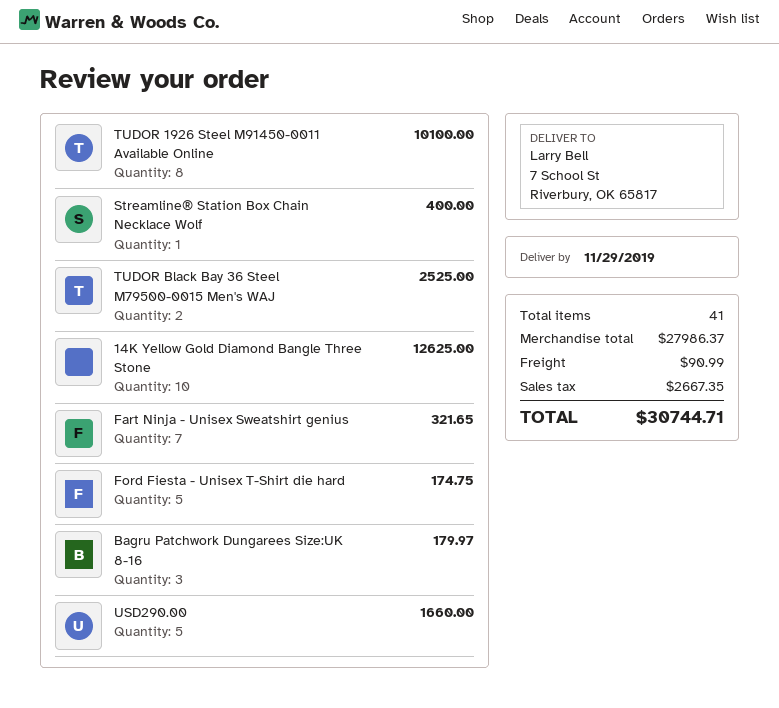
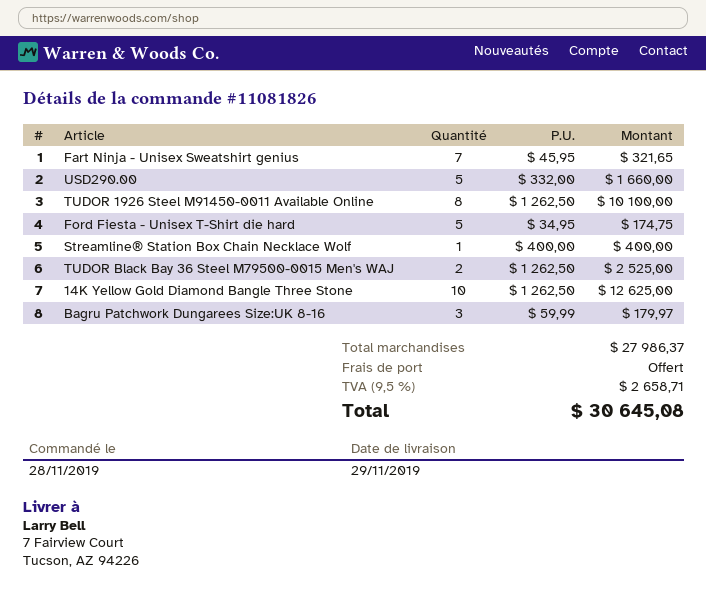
ship to: 7 School St, Riverbury, OK 65817 -> 7 Fairview Court, Tucson, AZ 94226
shipping: 90.99 -> 0.00
tax: 2667.35 -> 2658.71
total: 30744.71 -> 30645.08

